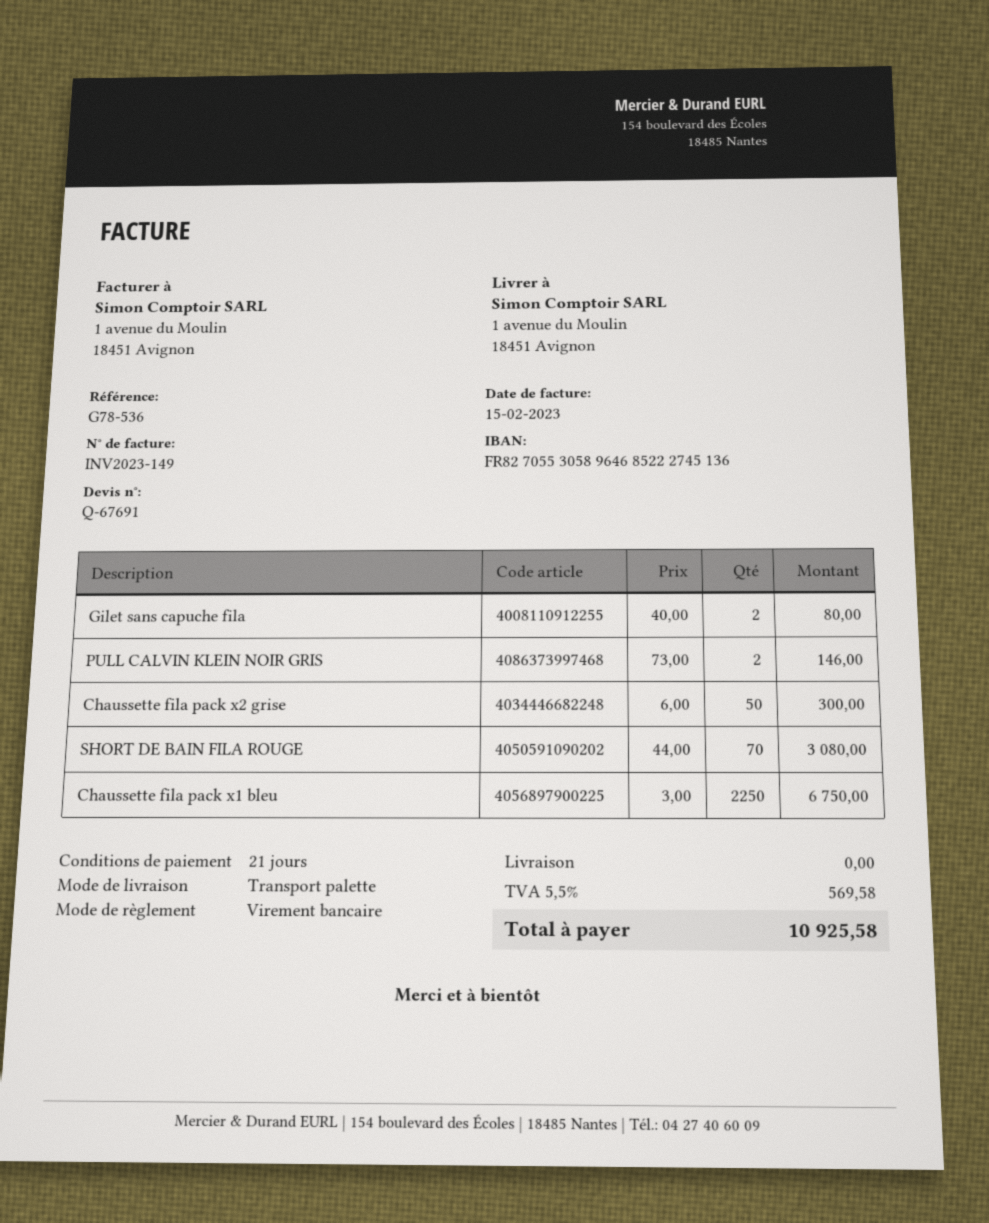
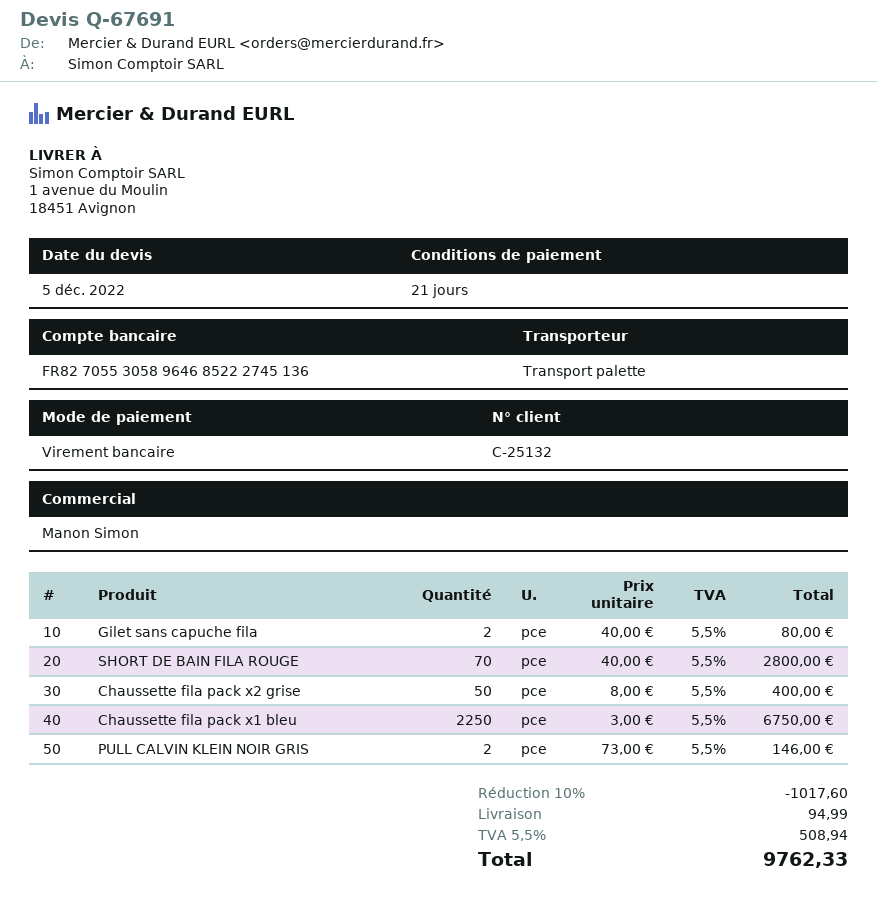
Chaussette fila pack x2 grise: 50 x 6.00 = 300.00 -> 50 x 8.00 = 400.00
SHORT DE BAIN FILA ROUGE: 70 x 44.00 = 3080.00 -> 70 x 40.00 = 2800.00
discount: none -> 10% = 1017.60
shipping: 0.00 -> 94.99
tax: 5.5% = 569.58 -> 5.5% = 508.94
total: 10925.58 -> 9762.33

